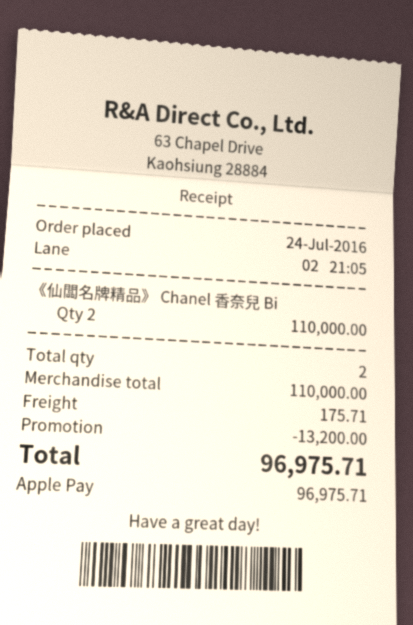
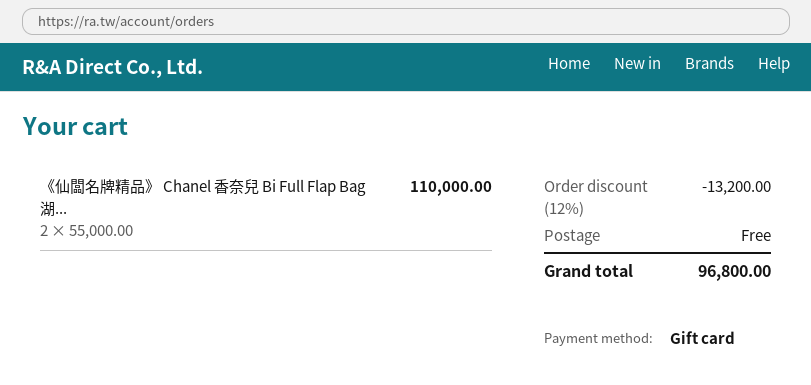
payment method: Apple Pay -> gift card
shipping: 175.71 -> 0.00
total: 96975.71 -> 96800.00

